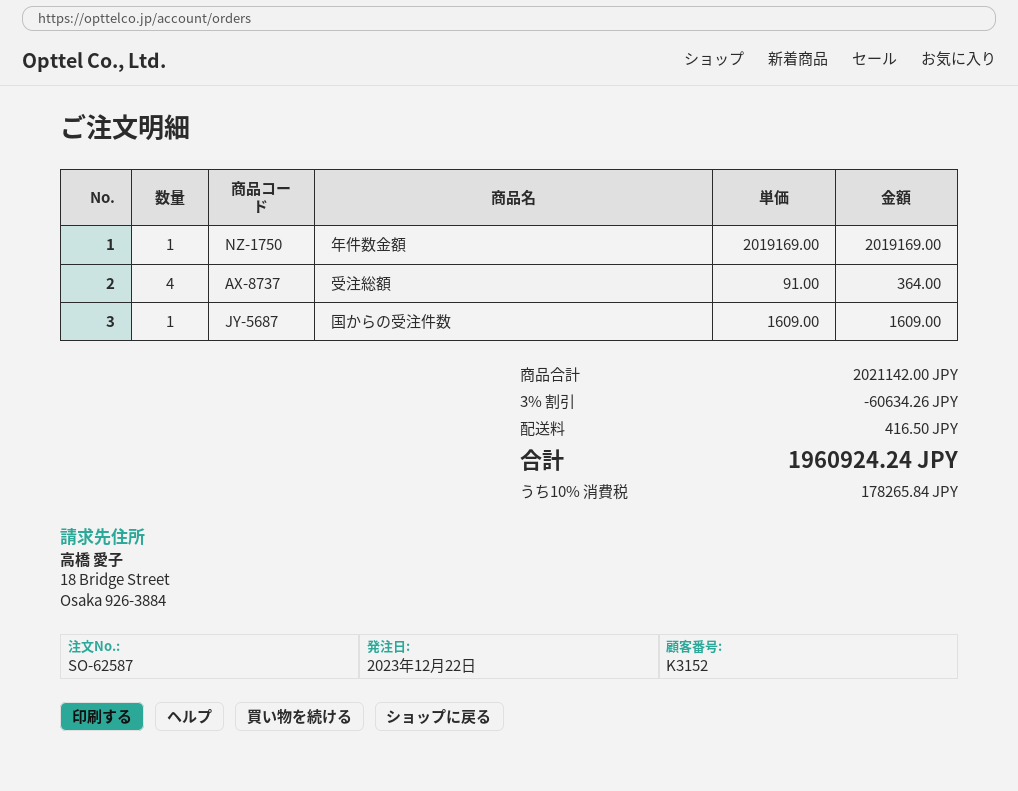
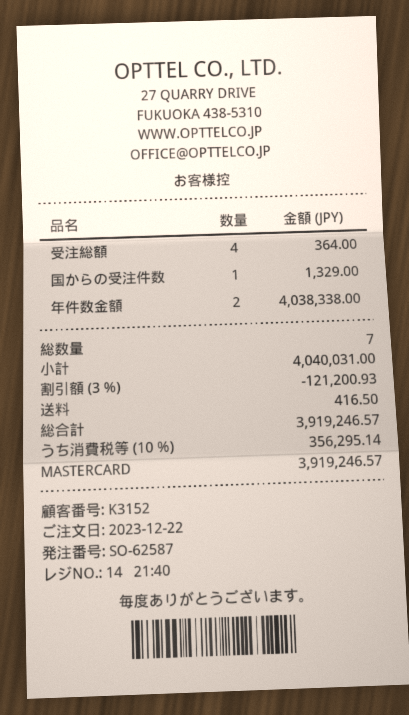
年件数金額: 1 for 2019169.00 -> 2 for 4038338.00
国からの受注件数: 1 for 1609.00 -> 1 for 1329.00
subtotal: 2021142.00 -> 4040031.00
discount: 3% = 60634.26 -> 3% = 121200.93
tax: 10% = 178265.84 -> 10% = 356295.14
total: 1960924.24 -> 3919246.57

